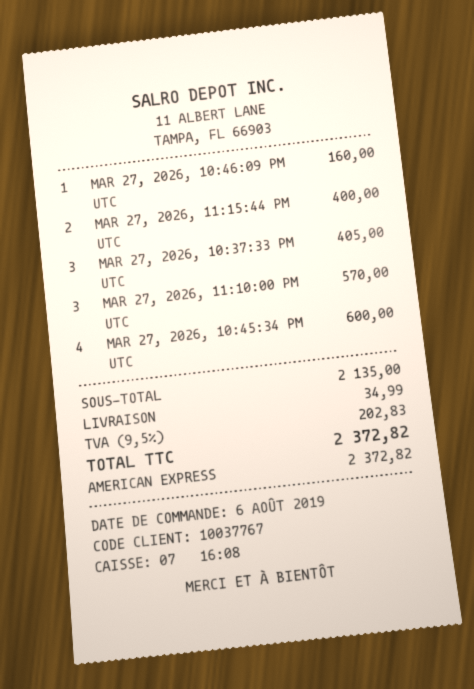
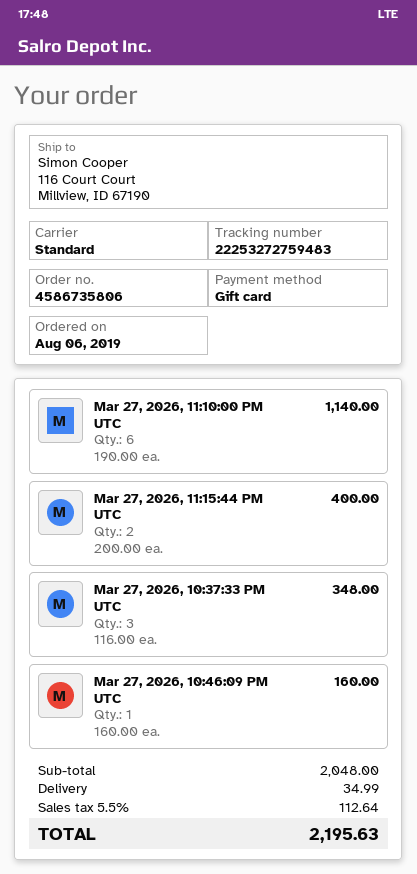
payment method: American Express -> gift card
MAR 27, 2026, 10:37:33 PM UTC: 3 for 405.00 -> 3 for 348.00
MAR 27, 2026, 11:10:00 PM UTC: 3 for 570.00 -> 6 for 1140.00
MAR 27, 2026, 10:45:34 PM UTC: 4 for 600.00 -> none
subtotal: 2135.00 -> 2048.00
tax: 9.5% = 202.83 -> 5.5% = 112.64
total: 2372.82 -> 2195.63

